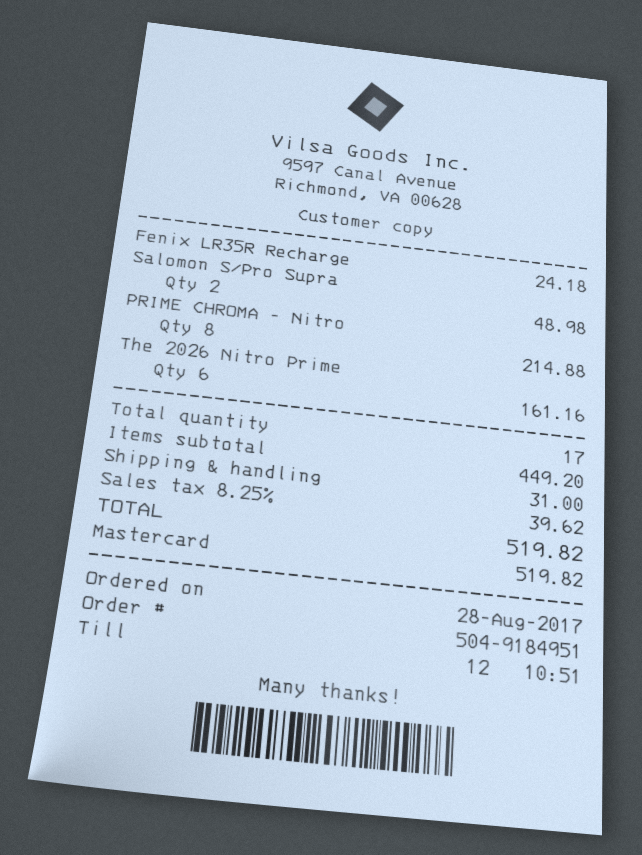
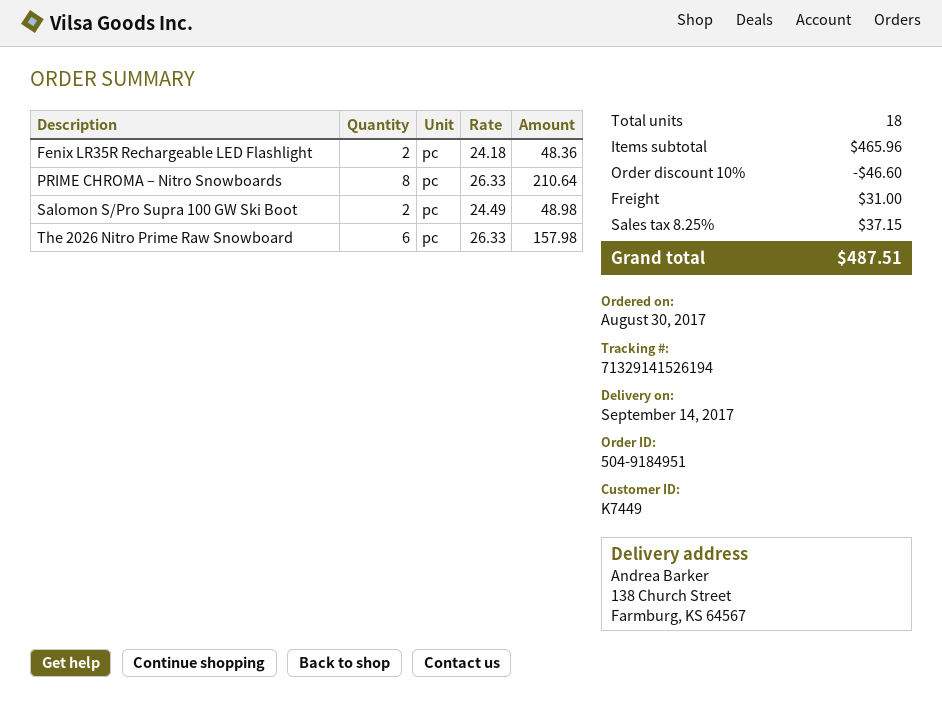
order date: 2017-08-28 -> 2017-08-30
Fenix LR35R Recharge: 1 for 24.18 -> 2 for 48.36
PRIME CHROMA – Nitro: 8 for 214.88 -> 8 for 210.64
The 2026 Nitro Prime: 6 for 161.16 -> 6 for 157.98
total quantity: 17 -> 18
subtotal: 449.20 -> 465.96
discount: none -> 10% = 46.60
tax: 8.25% = 39.62 -> 8.25% = 37.15
total: 519.82 -> 487.51

